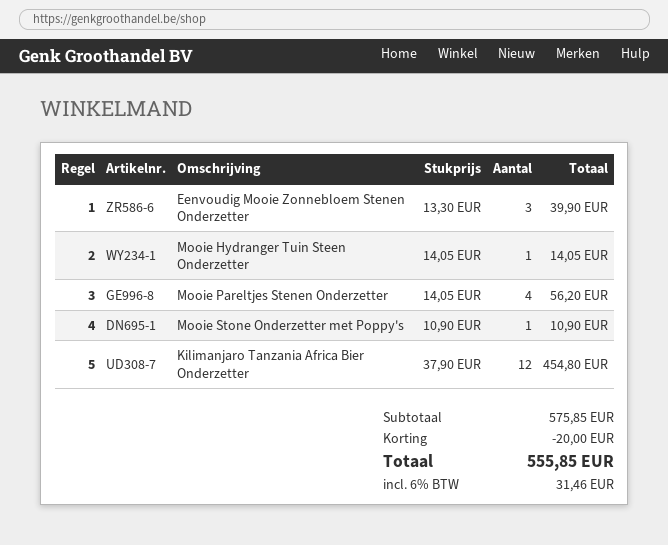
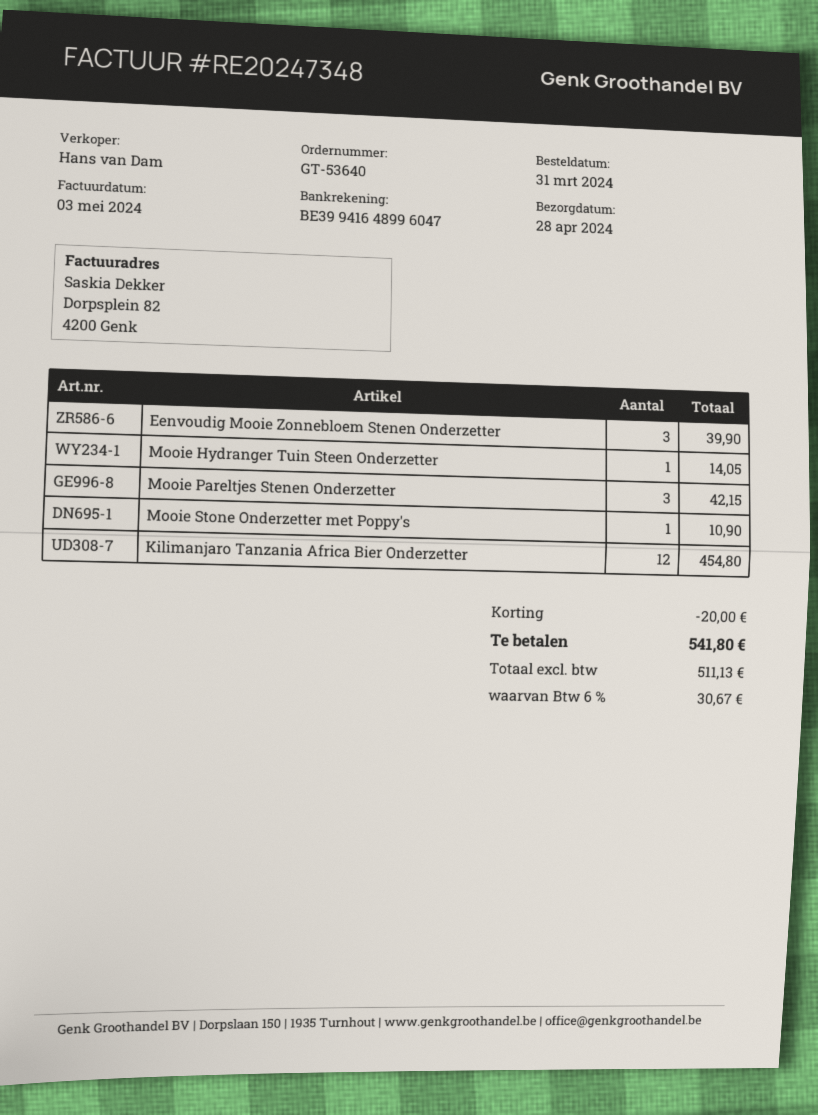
Mooie Pareltjes Stenen Onderzetter: 4 for 56.20 -> 3 for 42.15
tax: 6% = 31.46 -> 6% = 30.67
total: 555.85 -> 541.80

